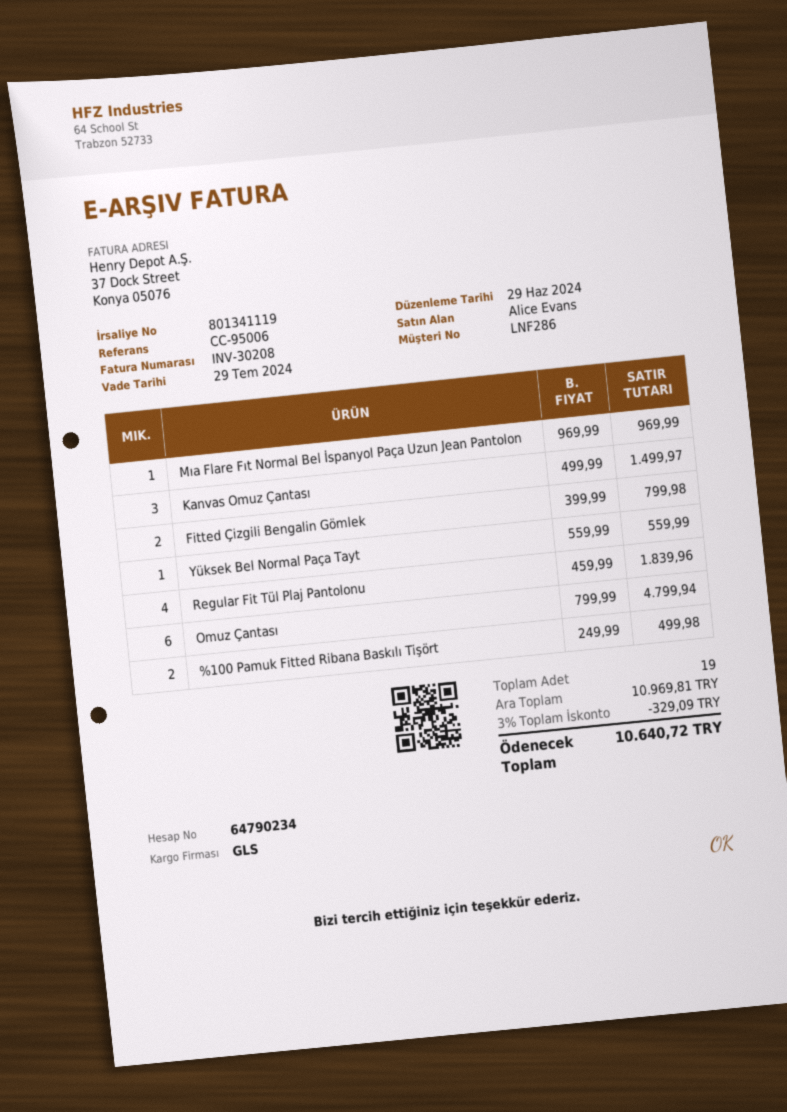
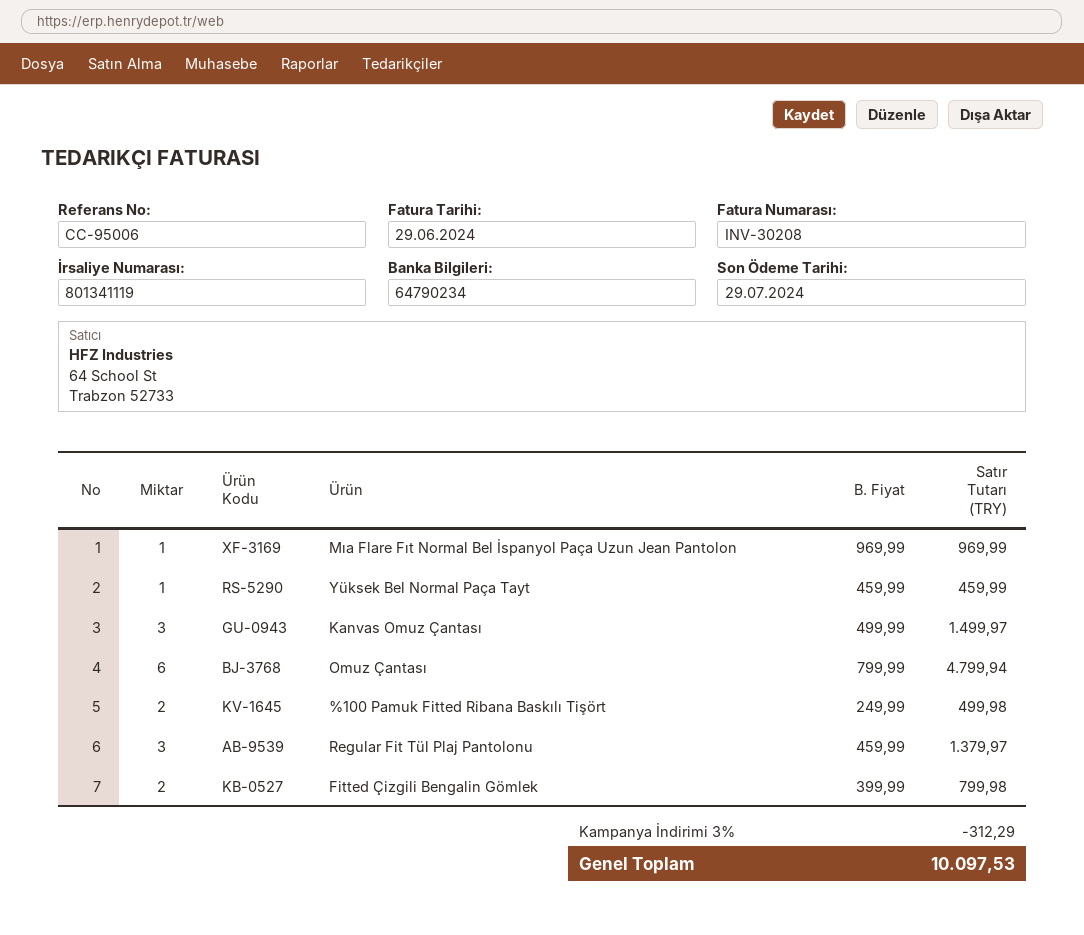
Yüksek Bel Normal Paça Tayt: 1 x 559.99 = 559.99 -> 1 x 459.99 = 459.99
Regular Fit Tül Plaj Pantolonu: 4 x 459.99 = 1839.96 -> 3 x 459.99 = 1379.97
discount: 3% = 329.09 -> 3% = 312.29
total: 10640.72 -> 10097.53

